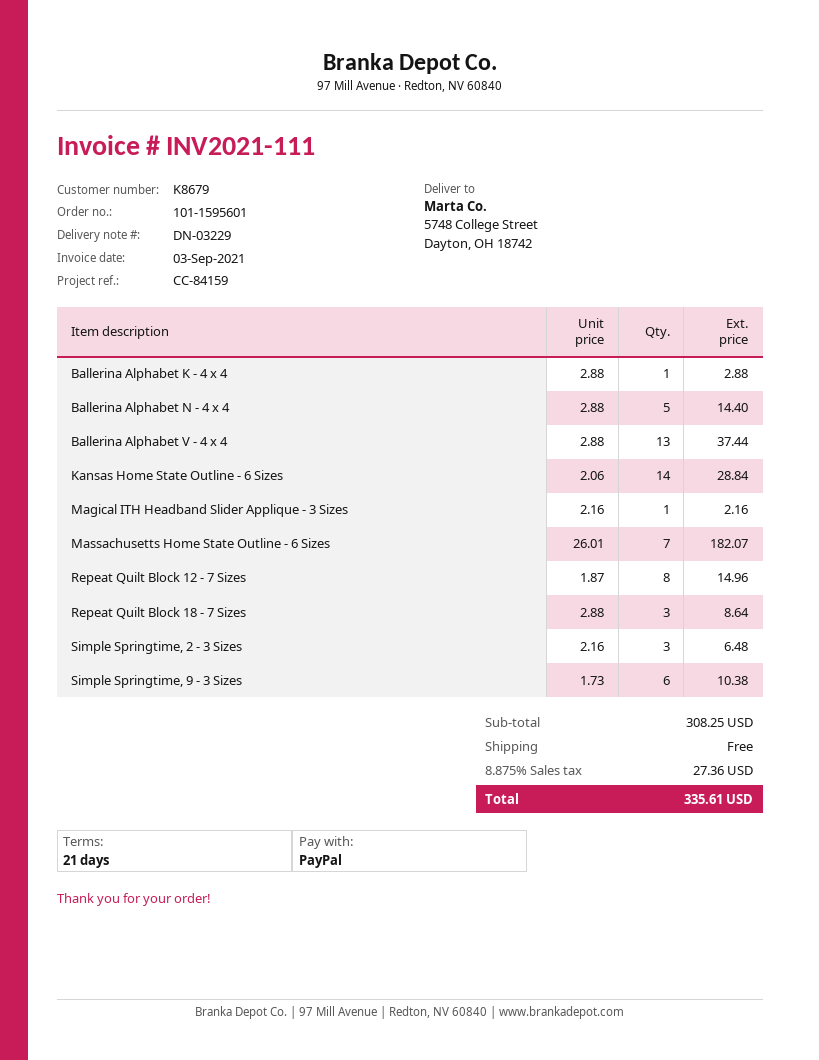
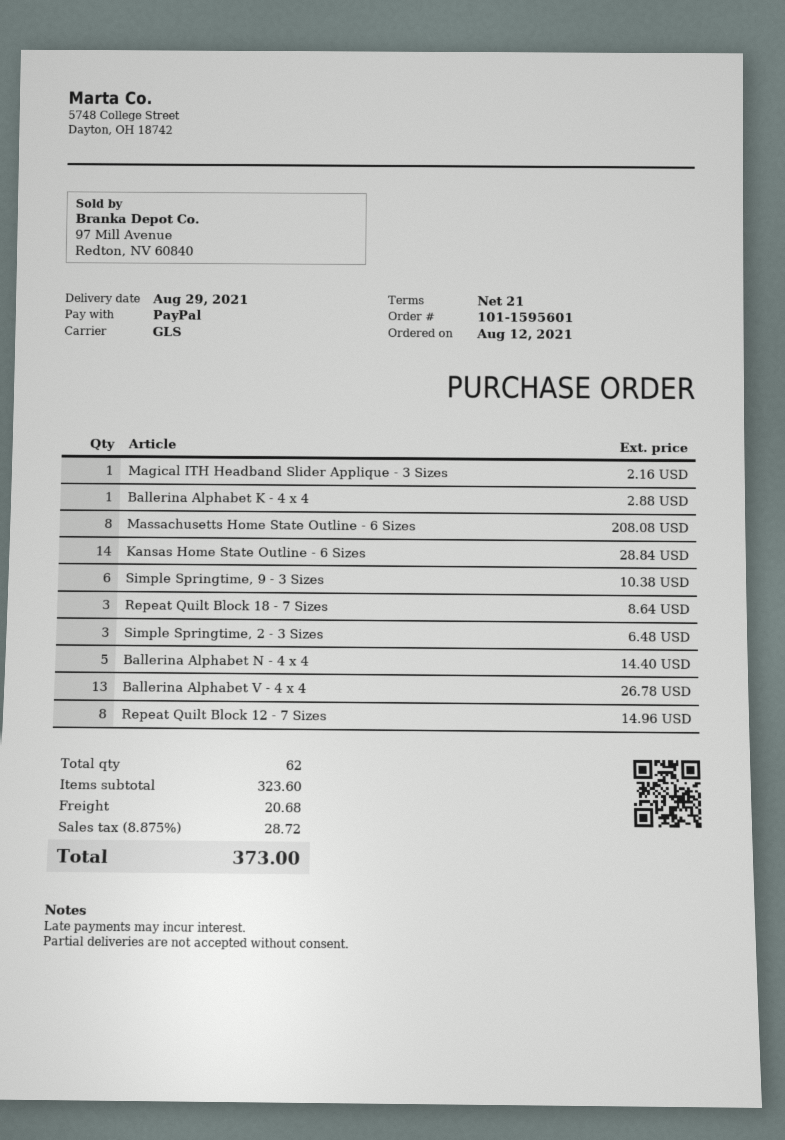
Ballerina Alphabet V - 4 x 4: 13 for 37.44 -> 13 for 26.78
Massachusetts Home State Outline - 6 Sizes: 7 for 182.07 -> 8 for 208.08
subtotal: 308.25 -> 323.60
shipping: 0.00 -> 20.68
tax: 8.875% = 27.36 -> 8.875% = 28.72
total: 335.61 -> 373.00

